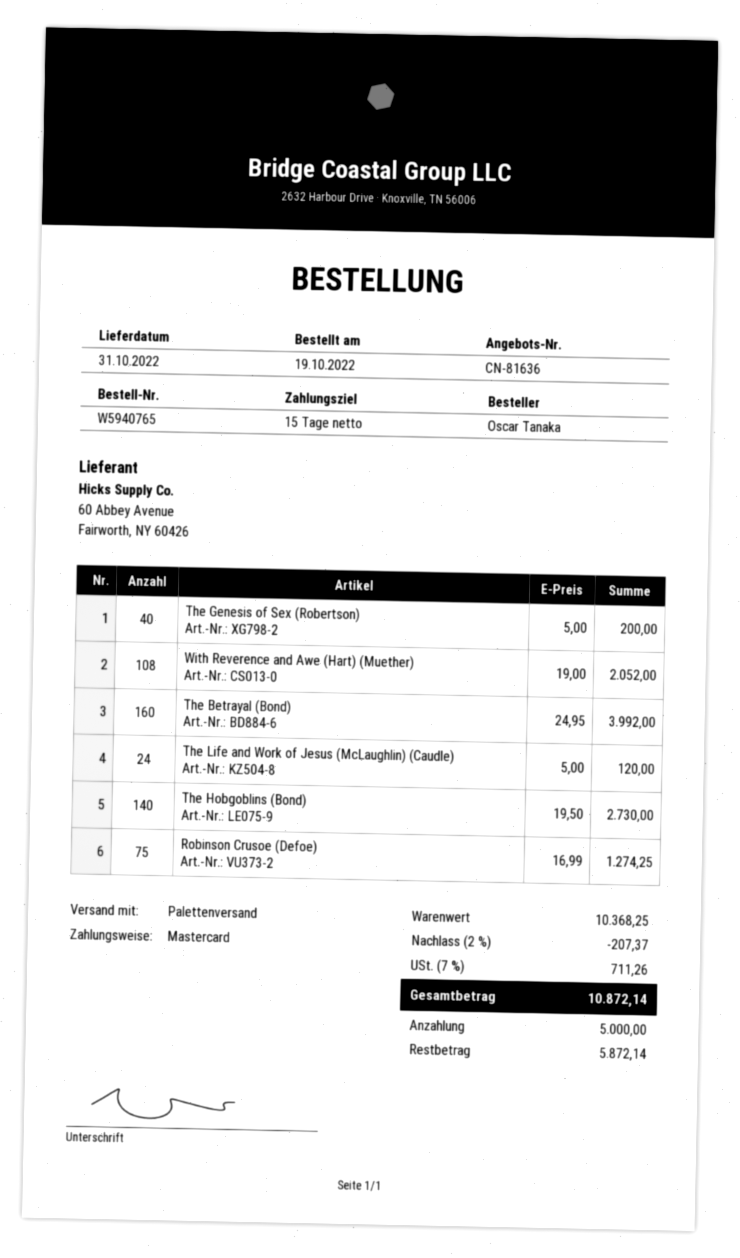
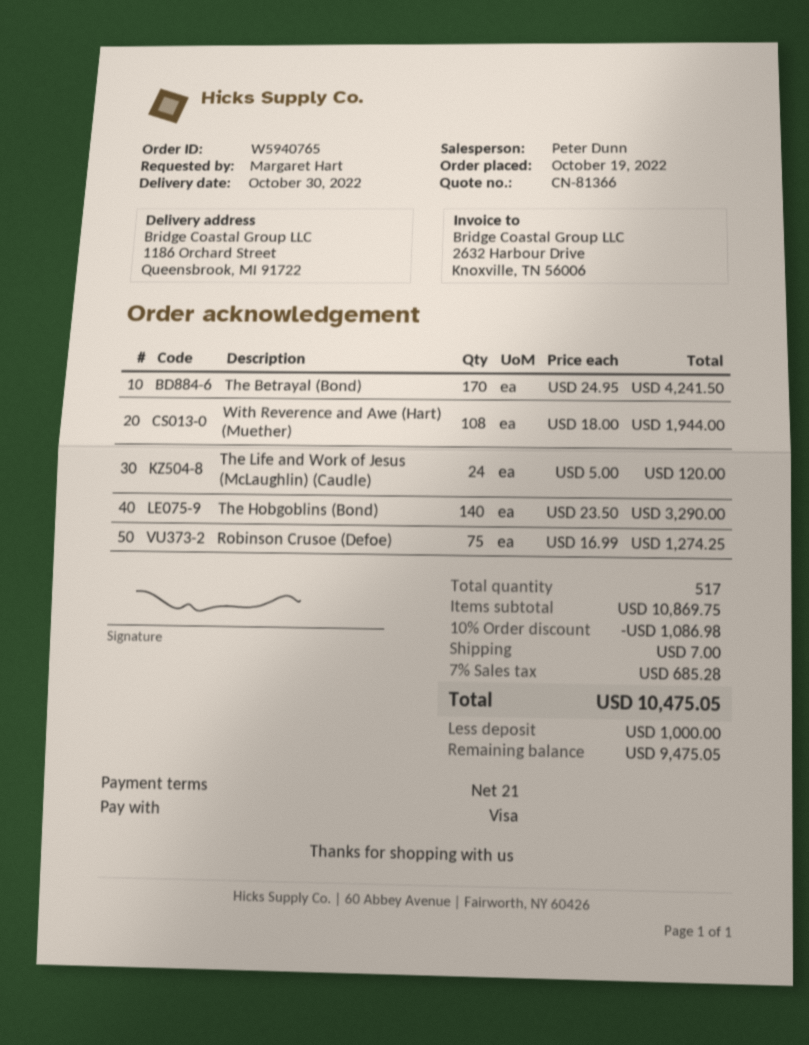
quote number: CN-81636 -> CN-81366
delivery date: 2022-10-31 -> 2022-10-30
payment terms: 15 days -> 21 days
ordered by: Oscar Tanaka -> Margaret Hart
payment method: Mastercard -> Visa
The Genesis of Sex (Robertson): 40 x 5.00 = 200.00 -> none
With Reverence and Awe (Hart) (Muether): 108 x 19.00 = 2052.00 -> 108 x 18.00 = 1944.00
The Betrayal (Bond): 160 x 24.95 = 3992.00 -> 170 x 24.95 = 4241.50
The Hobgoblins (Bond): 140 x 19.50 = 2730.00 -> 140 x 23.50 = 3290.00
subtotal: 10368.25 -> 10869.75
discount: 2% = 207.37 -> 10% = 1086.98
shipping: none -> 7.00
tax: 7% = 711.26 -> 7% = 685.28
total: 10872.14 -> 10475.05
deposit: 5000.00 -> 1000.00
balance: 5872.14 -> 9475.05

